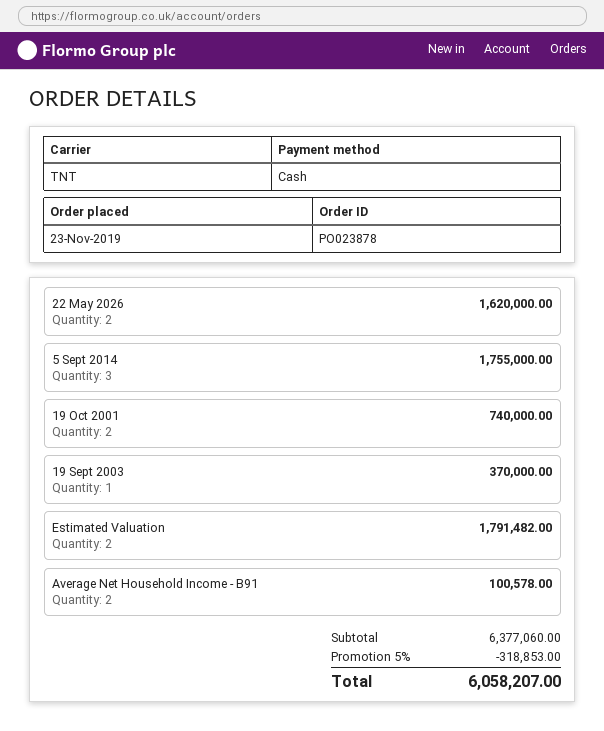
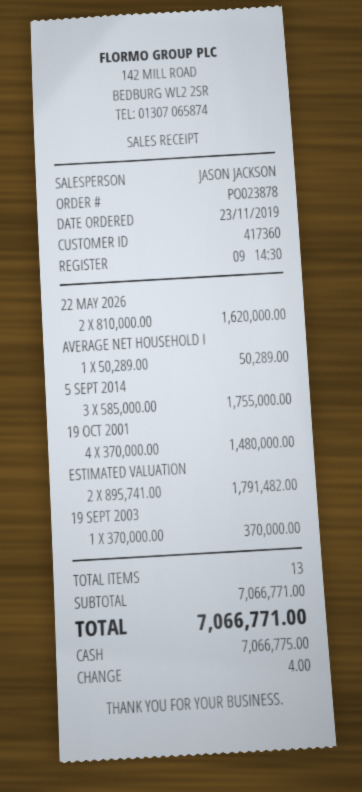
19 Oct 2001: 2 for 740000.00 -> 4 for 1480000.00
Average Net Household Income - B91: 2 for 100578.00 -> 1 for 50289.00
subtotal: 6377060.00 -> 7066771.00
discount: 5% = 318853.00 -> none
total: 6058207.00 -> 7066771.00

